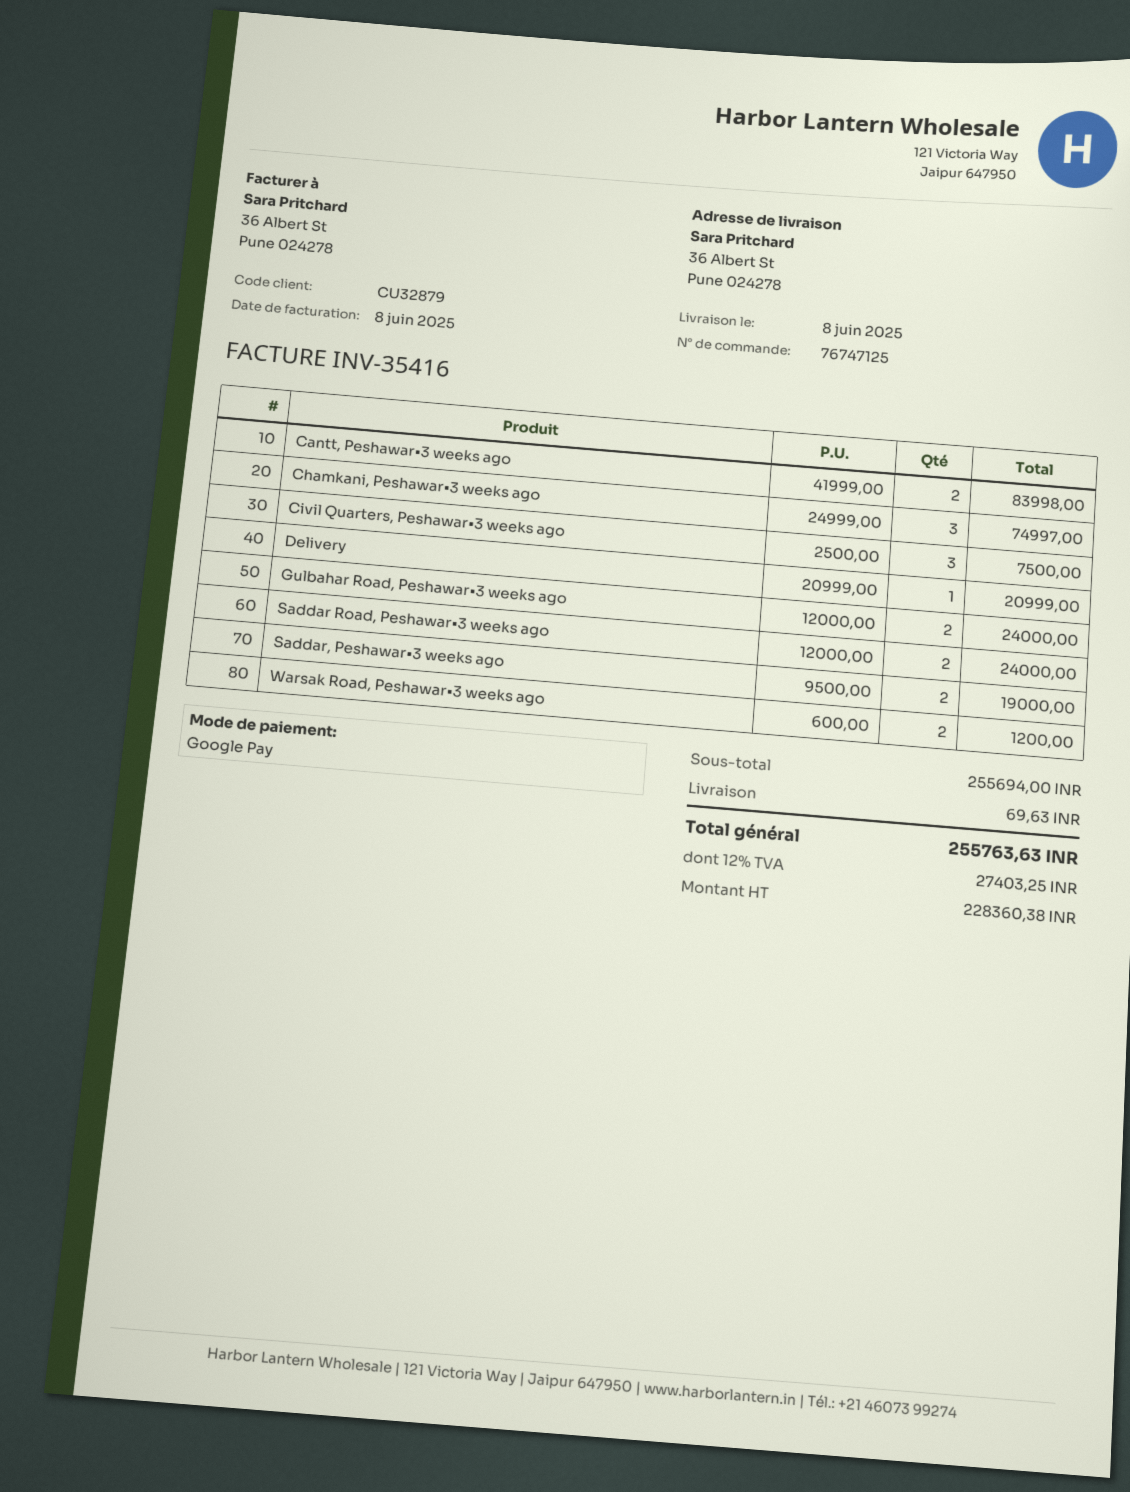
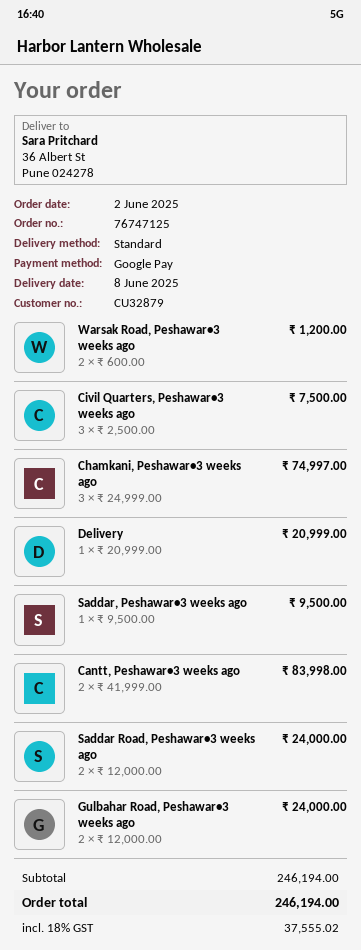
Saddar, Peshawar•3 weeks ago: 2 x 9500.00 = 19000.00 -> 1 x 9500.00 = 9500.00
subtotal: 255694.00 -> 246194.00
shipping: 69.63 -> none
tax: 12% = 27403.25 -> 18% = 37555.02
total: 255763.63 -> 246194.00

